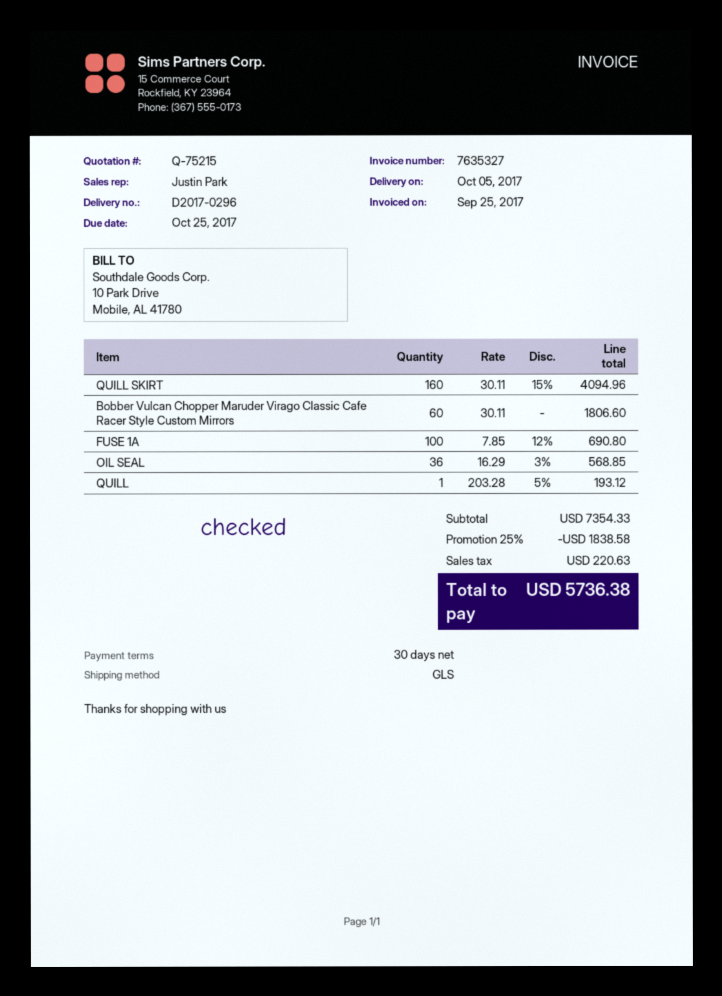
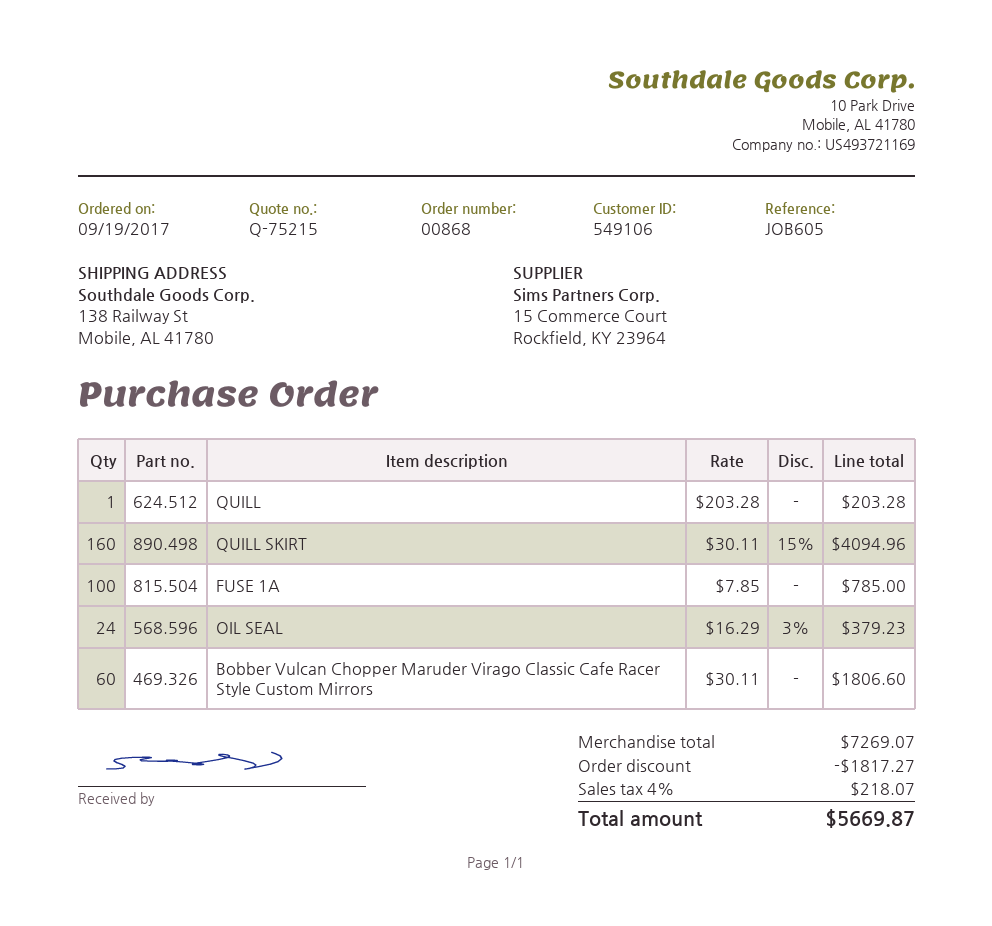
FUSE 1A: 100 x 7.85 - 12% = 690.80 -> 100 x 7.85 = 785.00
OIL SEAL: 36 x 16.29 - 3% = 568.85 -> 24 x 16.29 - 3% = 379.23
QUILL: 1 x 203.28 - 5% = 193.12 -> 1 x 203.28 = 203.28
subtotal: 7354.33 -> 7269.07
discount: 1838.58 -> 1817.27
tax: 220.63 -> 218.07
total: 5736.38 -> 5669.87

